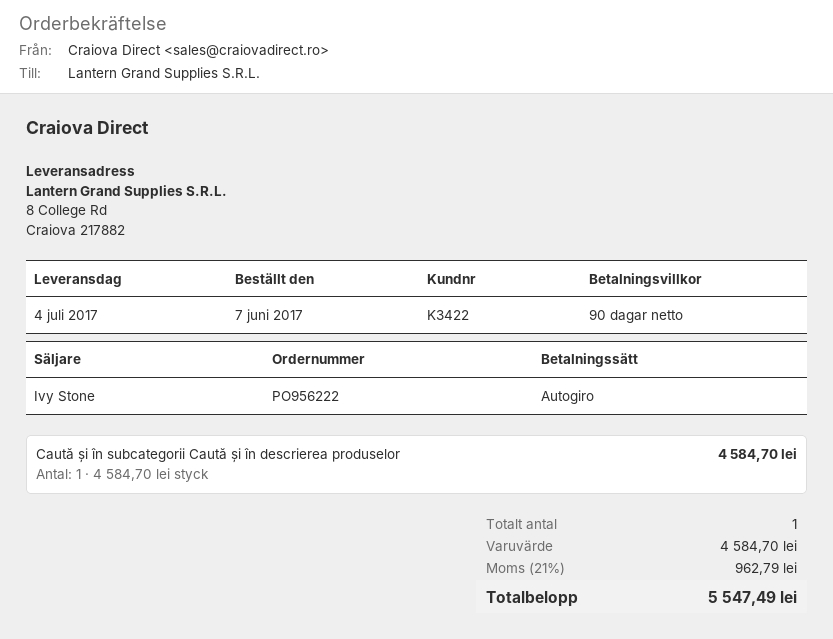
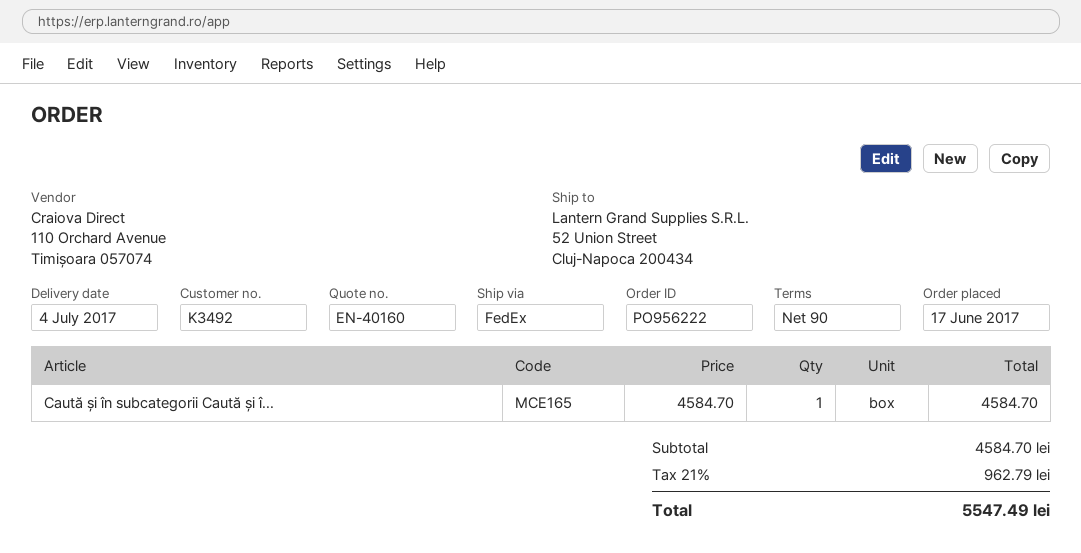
order date: 2017-06-07 -> 2017-06-17
customer number: K3422 -> K3492
ship to: 8 College Rd, Craiova 217882 -> 52 Union Street, Cluj-Napoca 200434

